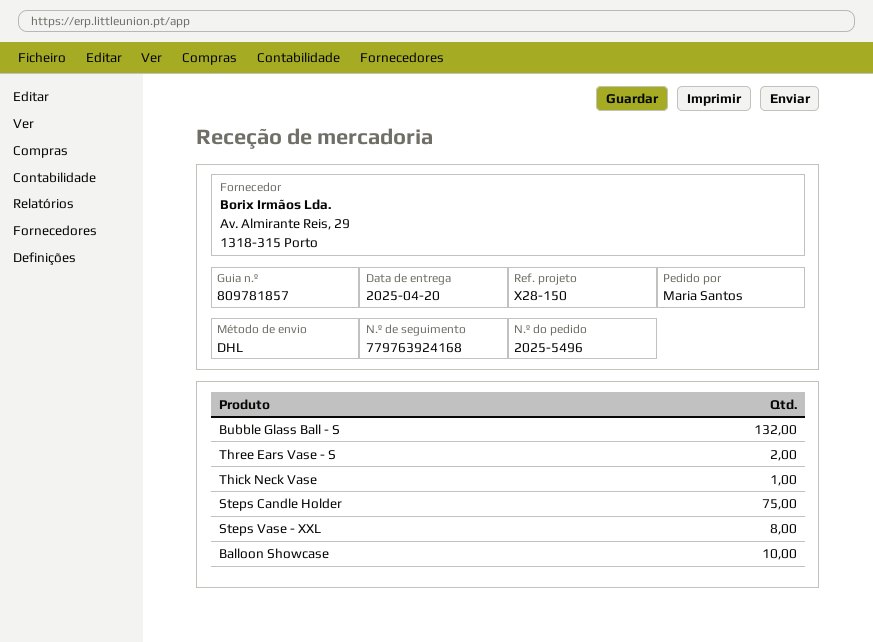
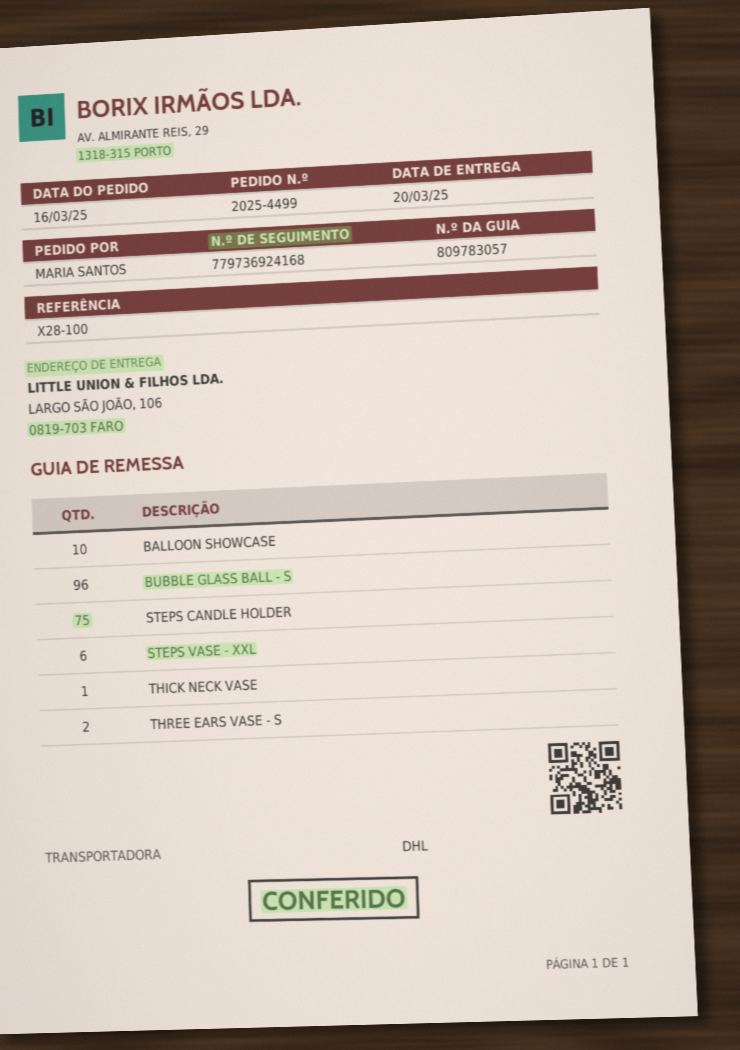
order number: 2025-5496 -> 2025-4499
delivery note number: 809781857 -> 809783057
delivery date: 2025-04-20 -> 2025-03-20
reference: X28-150 -> X28-100
tracking number: 779763924168 -> 779736924168
Bubble Glass Ball - S: 132 -> 96
Steps Vase - XXL: 8 -> 6

